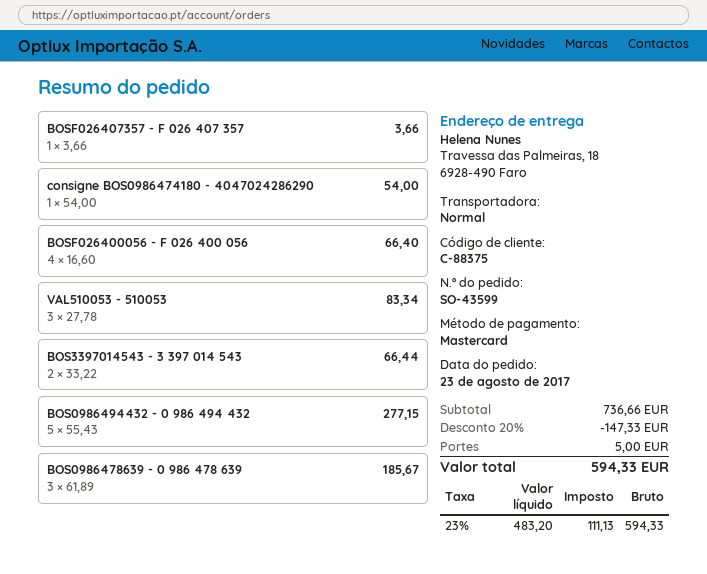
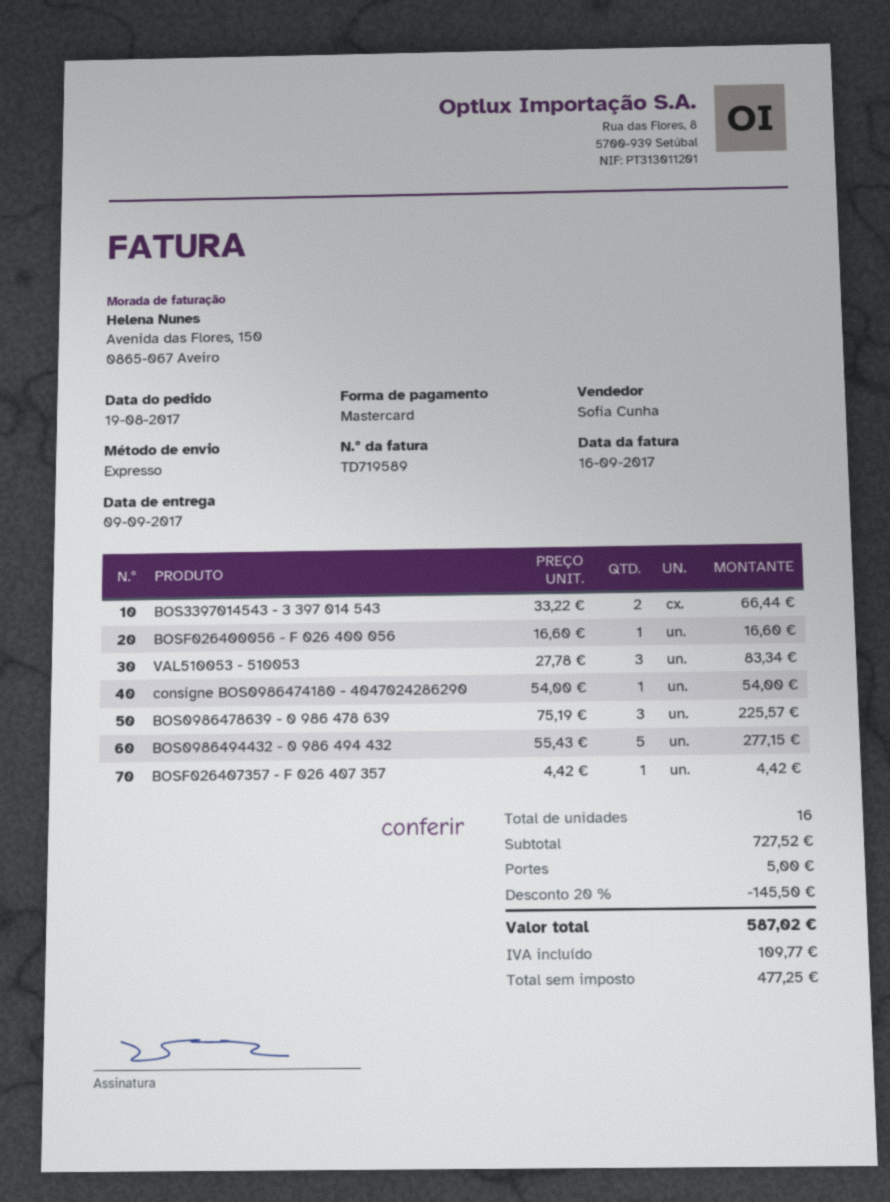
order date: 2017-08-23 -> 2017-08-19
shipping method: standard -> express
BOSF026407357 - F 026 407 357: 1 x 3.66 = 3.66 -> 1 x 4.42 = 4.42
BOSF026400056 - F 026 400 056: 4 x 16.60 = 66.40 -> 1 x 16.60 = 16.60
BOS0986478639 - 0 986 478 639: 3 x 61.89 = 185.67 -> 3 x 75.19 = 225.57
subtotal: 736.66 -> 727.52
discount: 20% = 147.33 -> 20% = 145.50
net: 483.20 -> 477.25
tax: 111.13 -> 109.77
total: 594.33 -> 587.02

